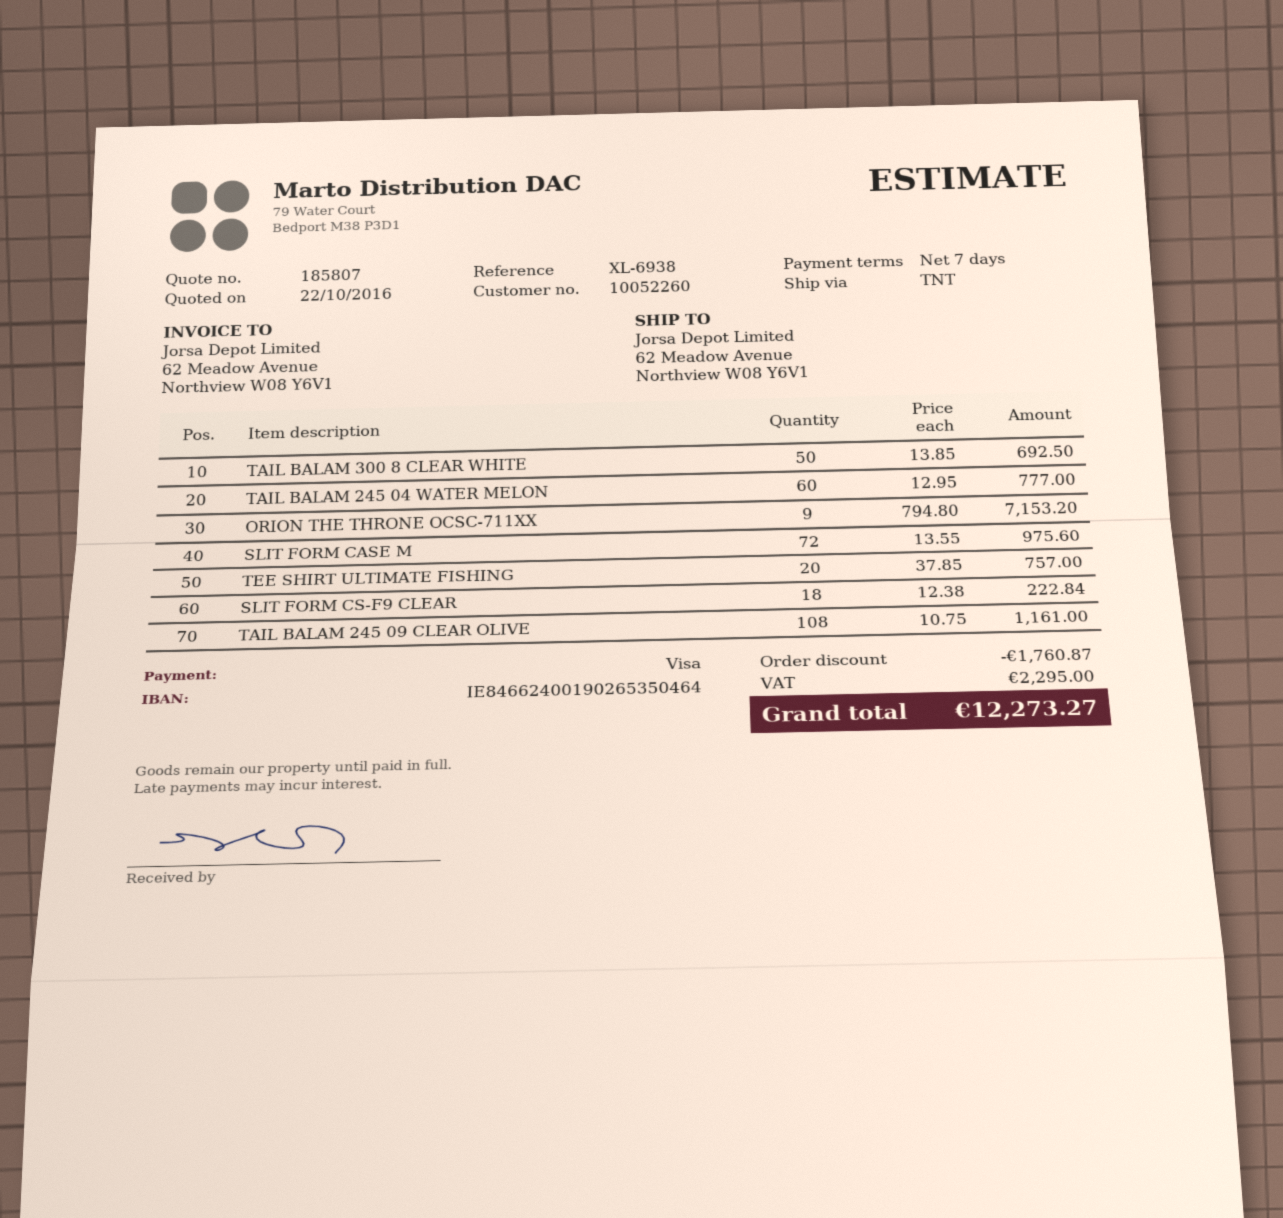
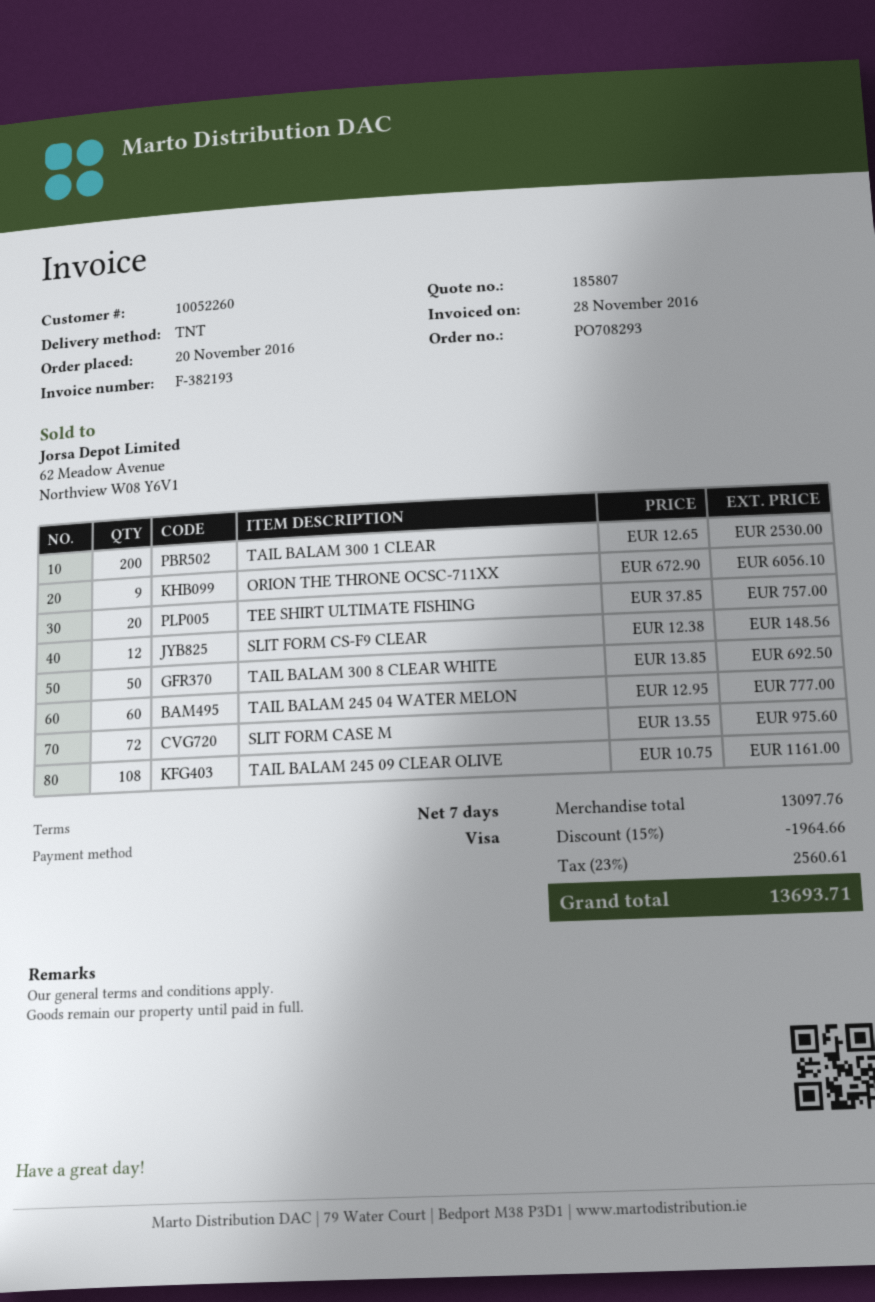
ORION THE THRONE OCSC-711XX: 9 x 794.80 = 7153.20 -> 9 x 672.90 = 6056.10
SLIT FORM CS-F9 CLEAR: 18 x 12.38 = 222.84 -> 12 x 12.38 = 148.56
TAIL BALAM 300 1 CLEAR: none -> 200 x 12.65 = 2530.00
discount: 1760.87 -> 1964.66
tax: 2295.00 -> 2560.61
total: 12273.27 -> 13693.71

